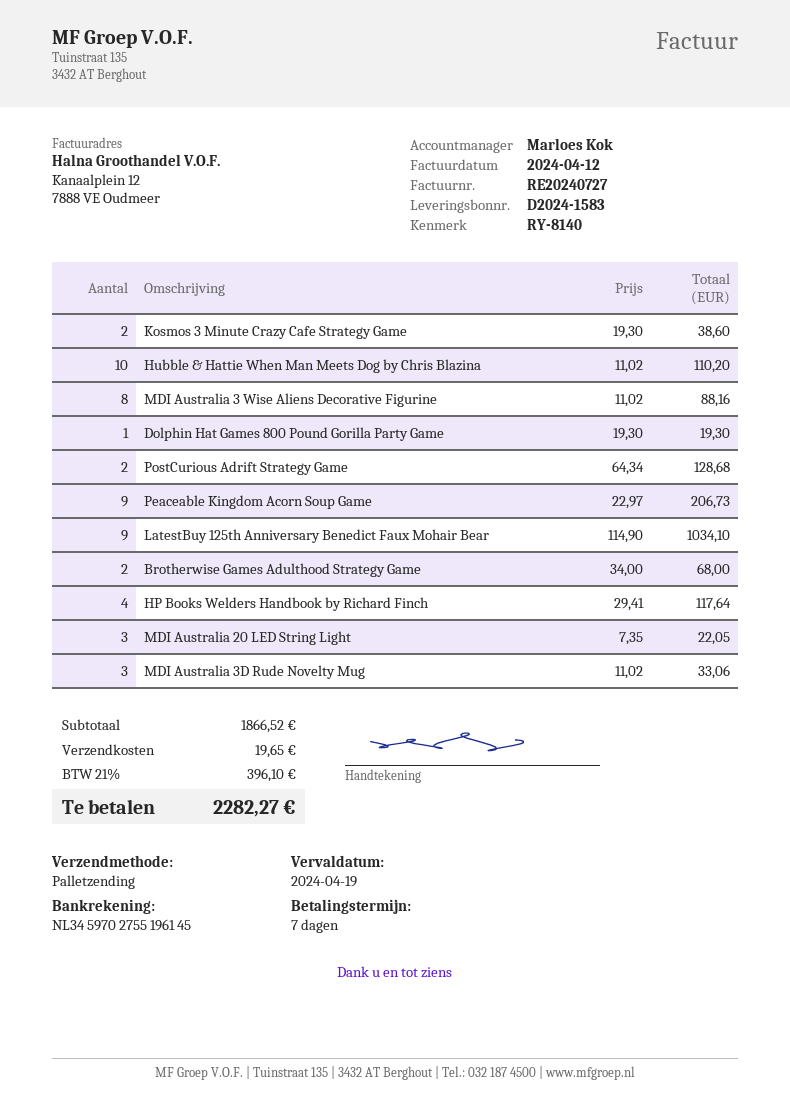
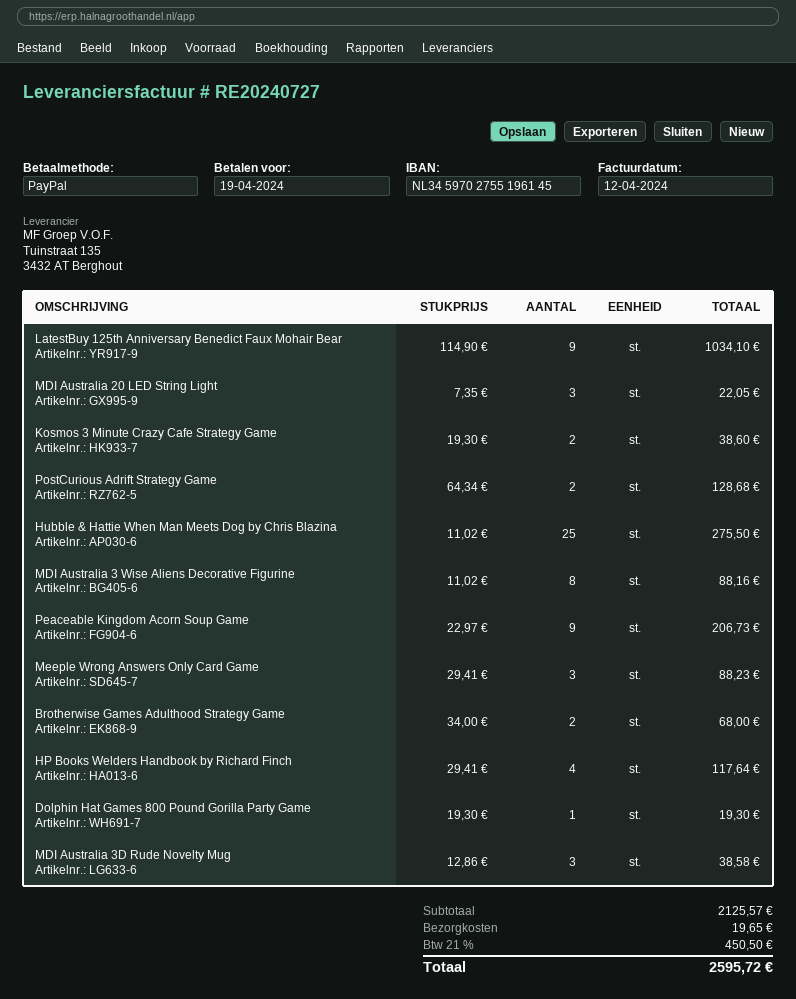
Hubble & Hattie When Man Meets Dog by Chris Blazina: 10 x 11.02 = 110.20 -> 25 x 11.02 = 275.50
MDI Australia 3D Rude Novelty Mug: 3 x 11.02 = 33.06 -> 3 x 12.86 = 38.58
Meeple Wrong Answers Only Card Game: none -> 3 x 29.41 = 88.23
subtotal: 1866.52 -> 2125.57
tax: 21% = 396.10 -> 21% = 450.50
total: 2282.27 -> 2595.72

